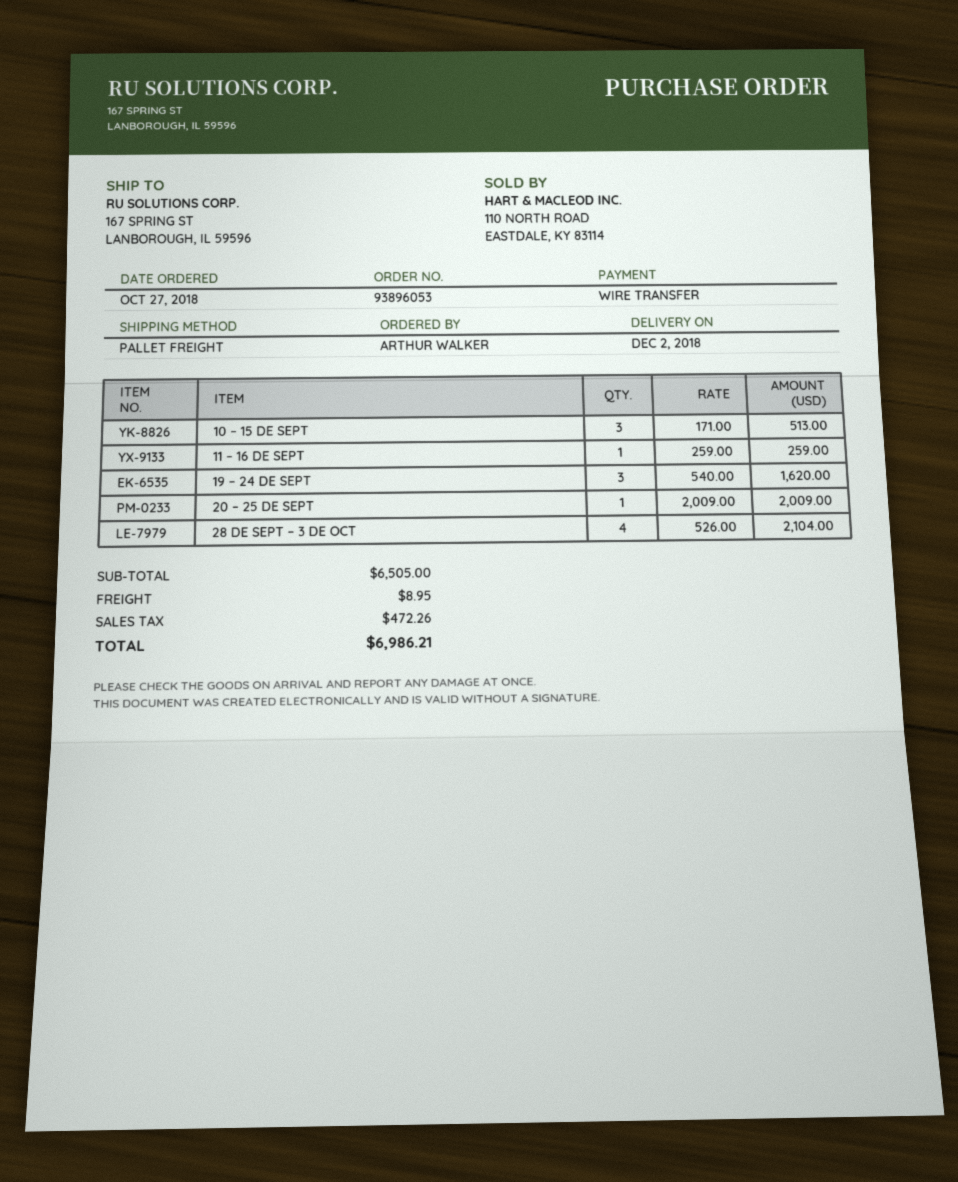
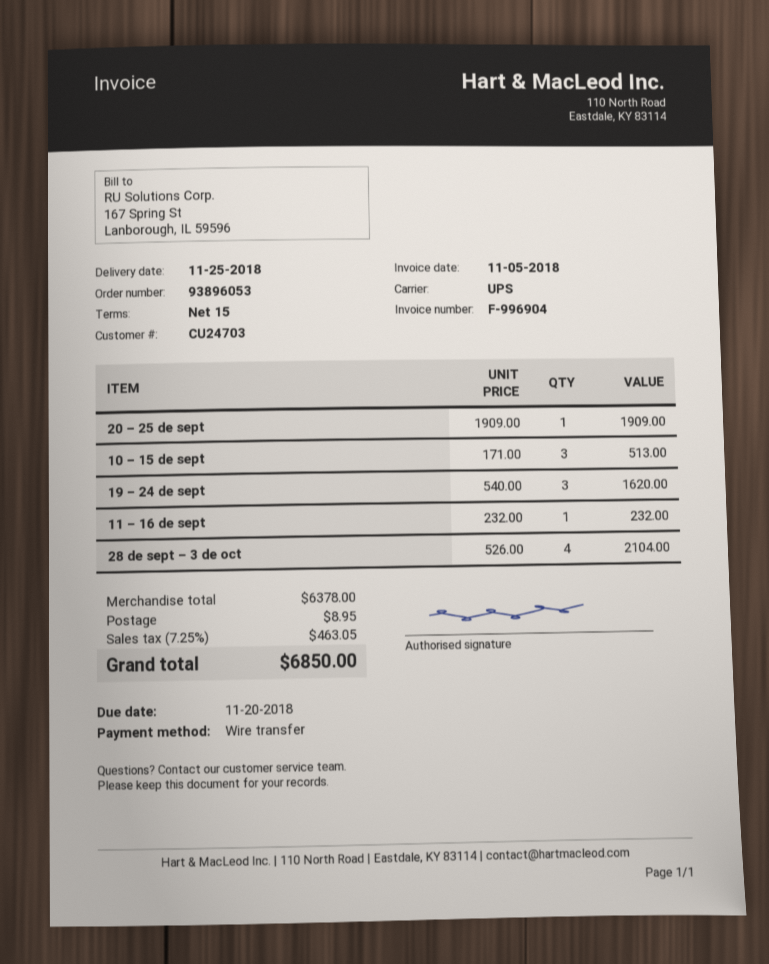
delivery date: 2018-12-02 -> 2018-11-25
shipping method: pallet freight -> UPS
11 – 16 DE SEPT: 1 x 259.00 = 259.00 -> 1 x 232.00 = 232.00
20 – 25 DE SEPT: 1 x 2009.00 = 2009.00 -> 1 x 1909.00 = 1909.00
subtotal: 6505.00 -> 6378.00
tax: 472.26 -> 463.05
total: 6986.21 -> 6850.00

